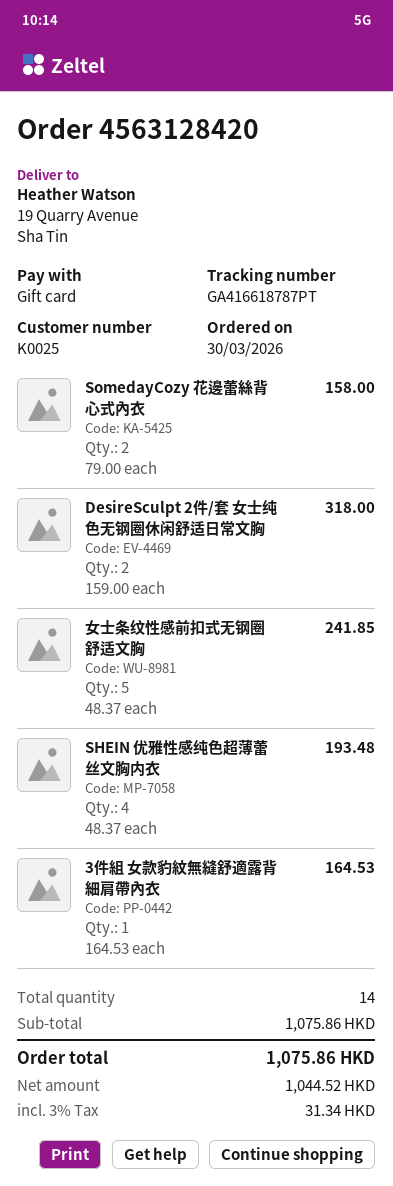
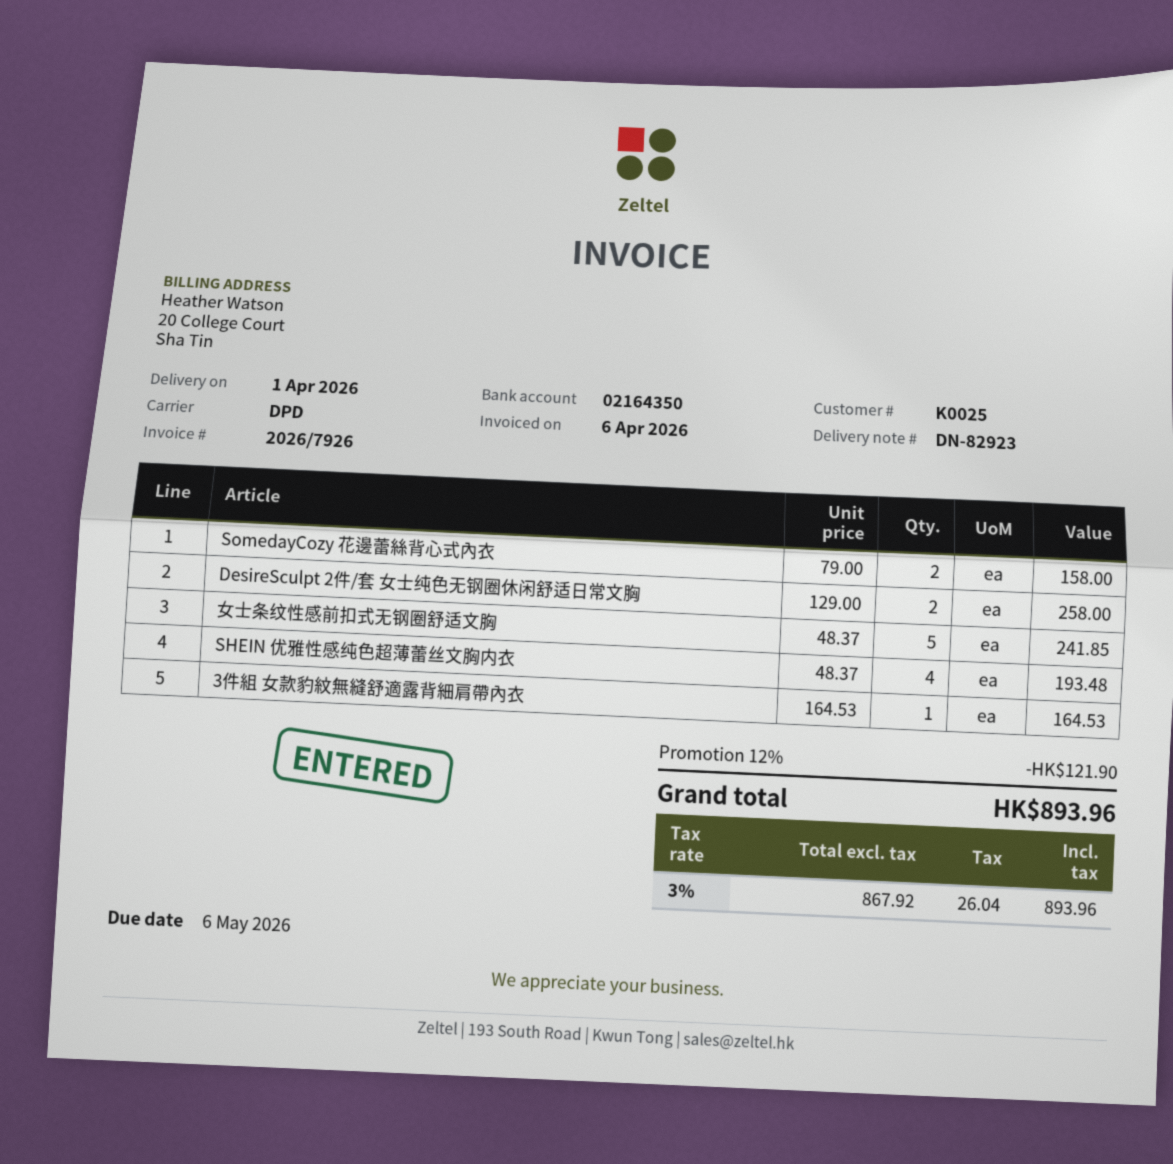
DesireSculpt 2件/套 女士纯色无钢圈休闲舒适日常文胸: 2 x 159.00 = 318.00 -> 2 x 129.00 = 258.00
discount: none -> 12% = 121.90
net: 1044.52 -> 867.92
tax: 3% = 31.34 -> 3% = 26.04
total: 1075.86 -> 893.96

